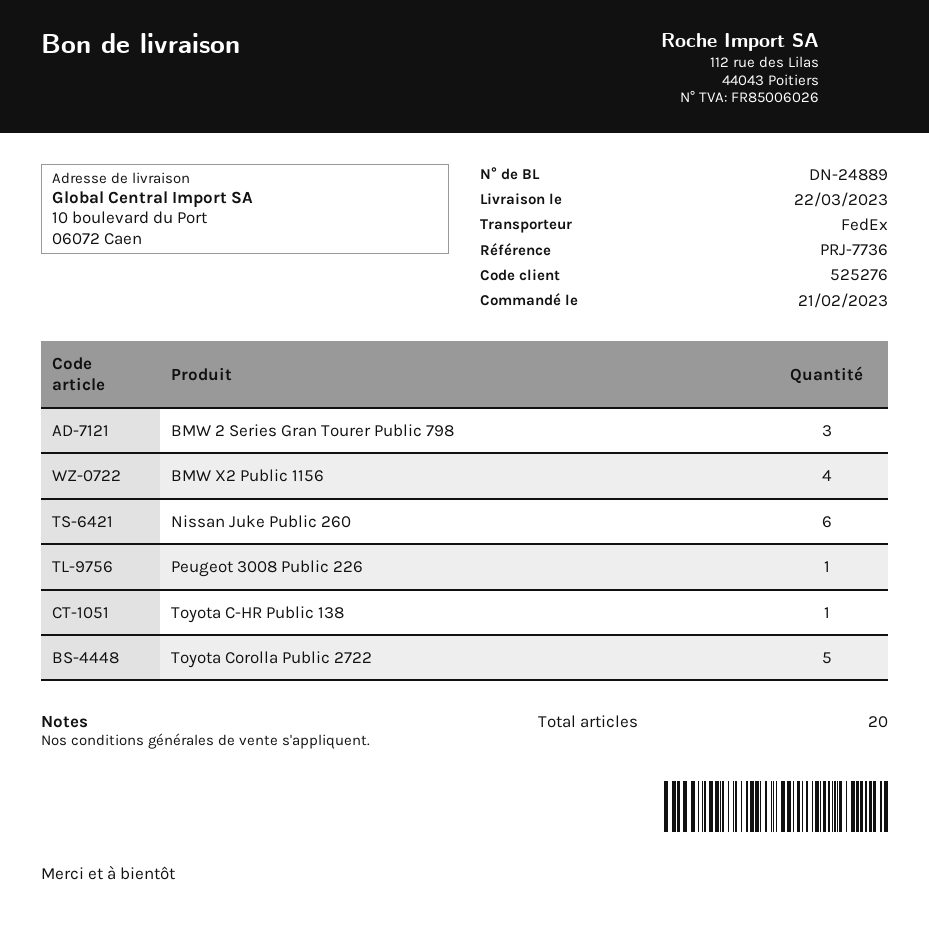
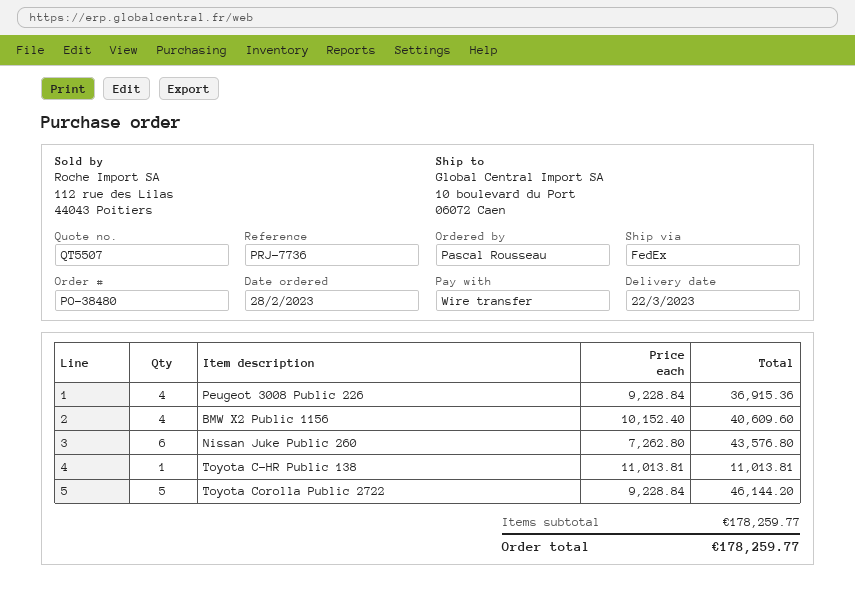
order date: 2023-02-21 -> 2023-02-28
BMW 2 Series Gran Tourer Public 798: 3 -> none
Peugeot 3008 Public 226: 1 -> 4

